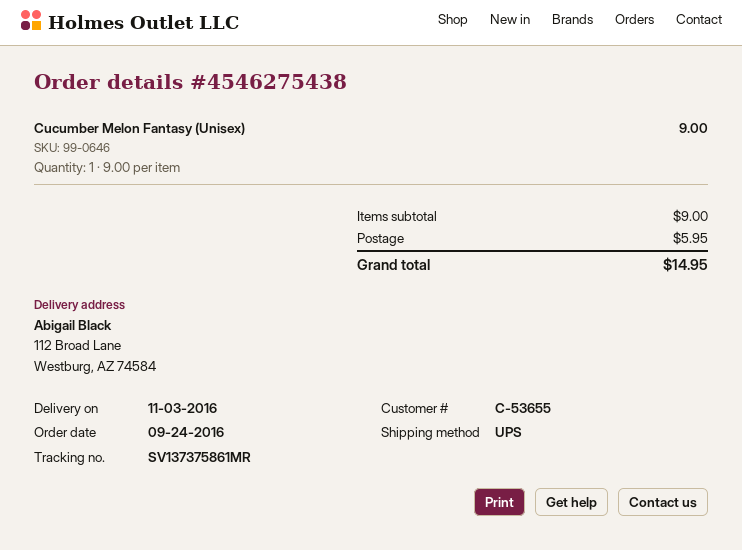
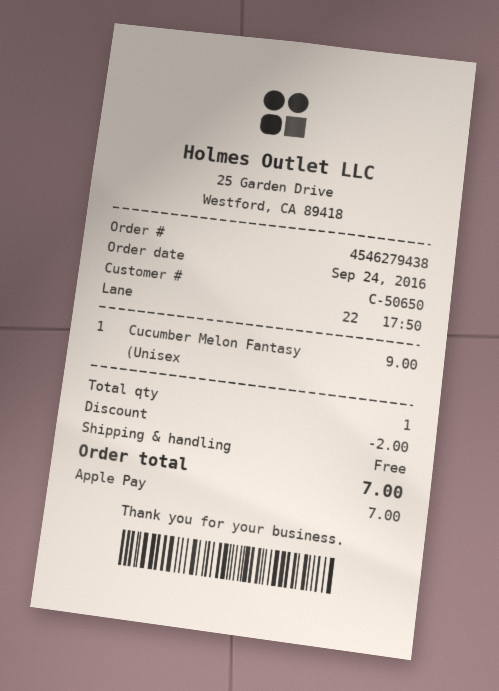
order number: 4546275438 -> 4546279438
customer number: C-53655 -> C-50650
discount: none -> 2.00
shipping: 5.95 -> 0.00
total: 14.95 -> 7.00

